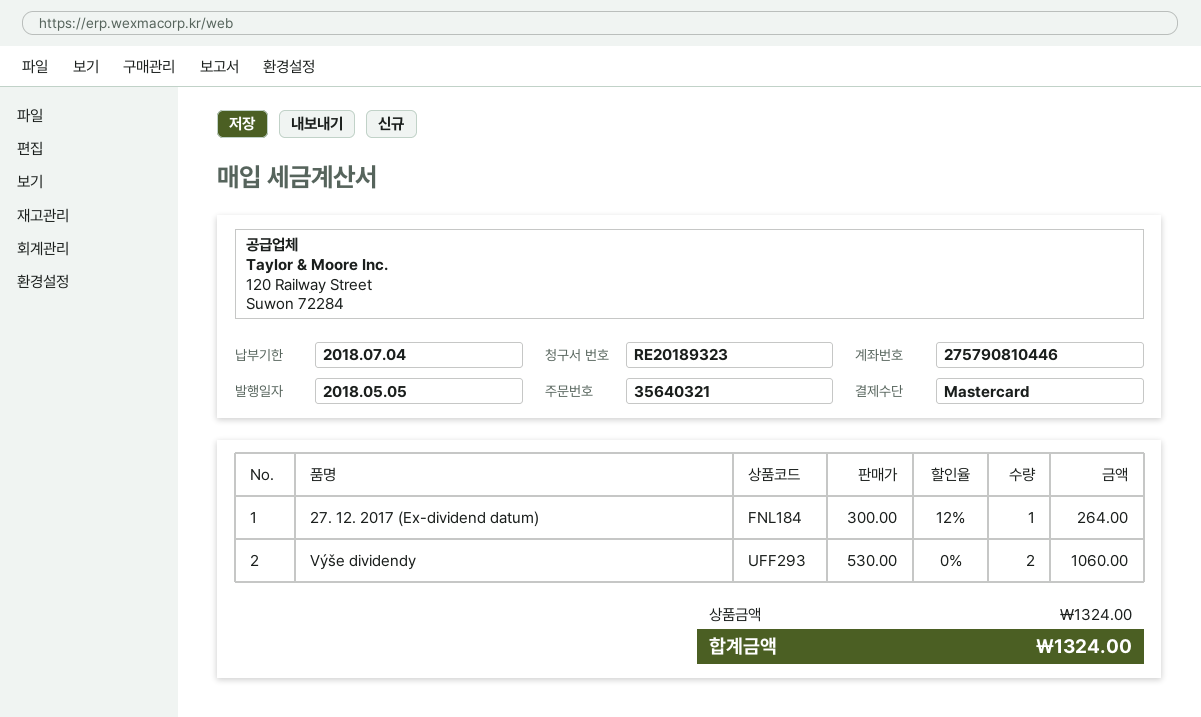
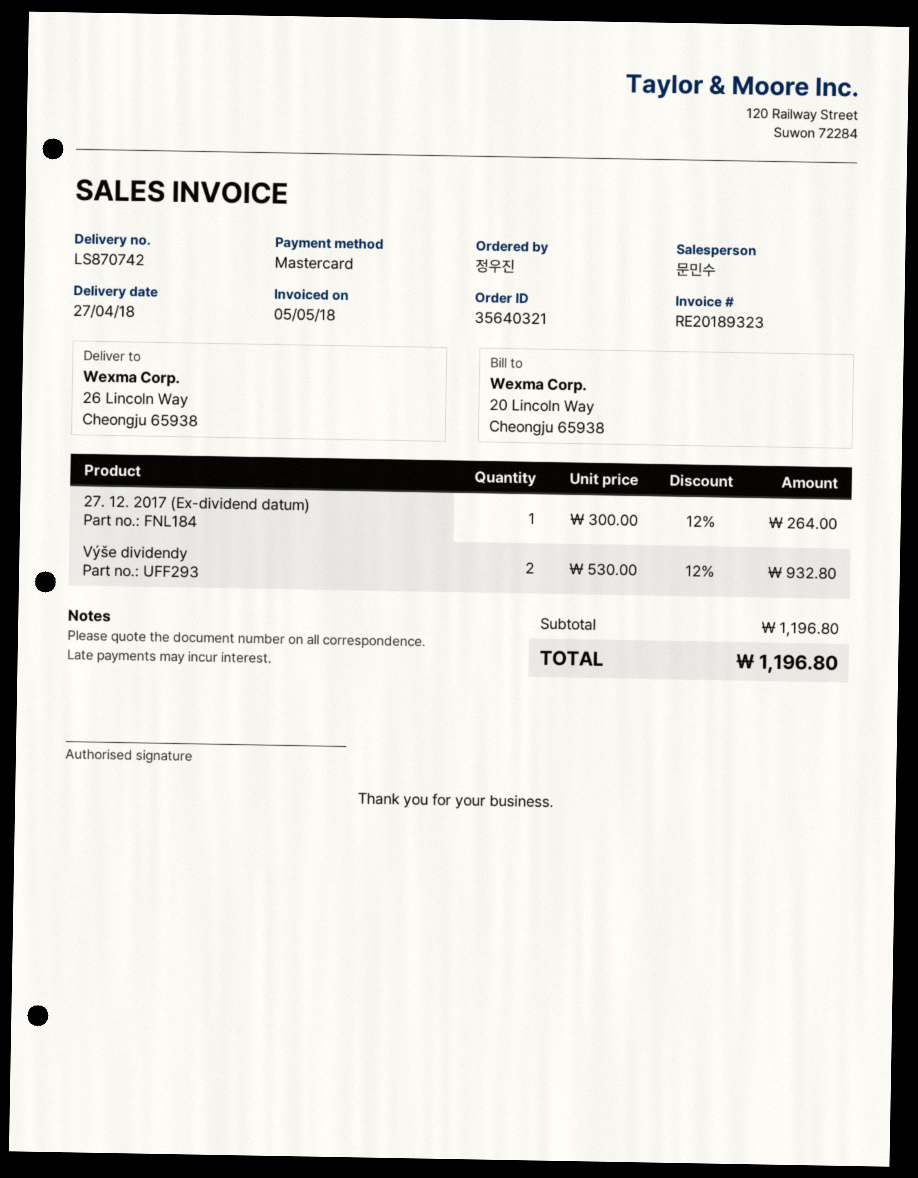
Výše dividendy: 2 x 530.00 = 1060.00 -> 2 x 530.00 - 12% = 932.80
subtotal: 1324.00 -> 1196.80
total: 1324.00 -> 1196.80

